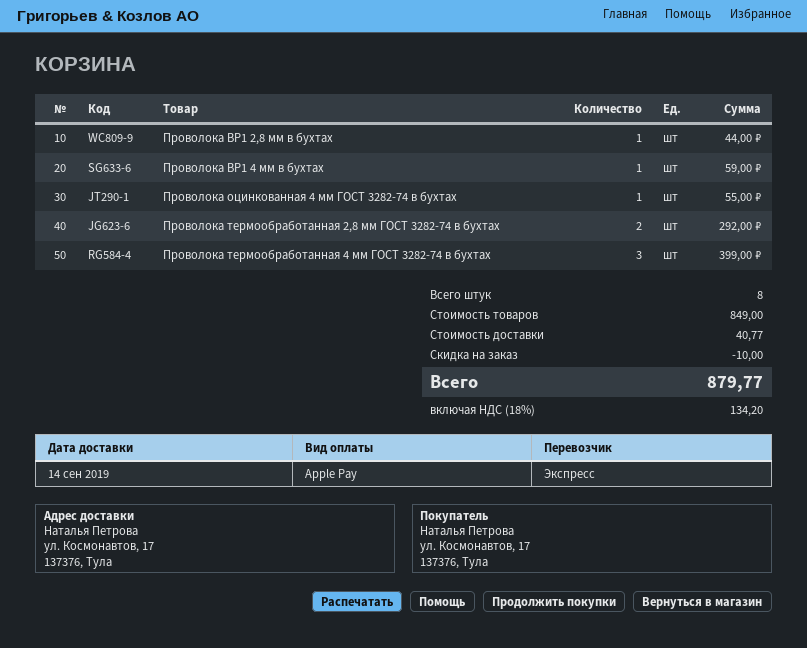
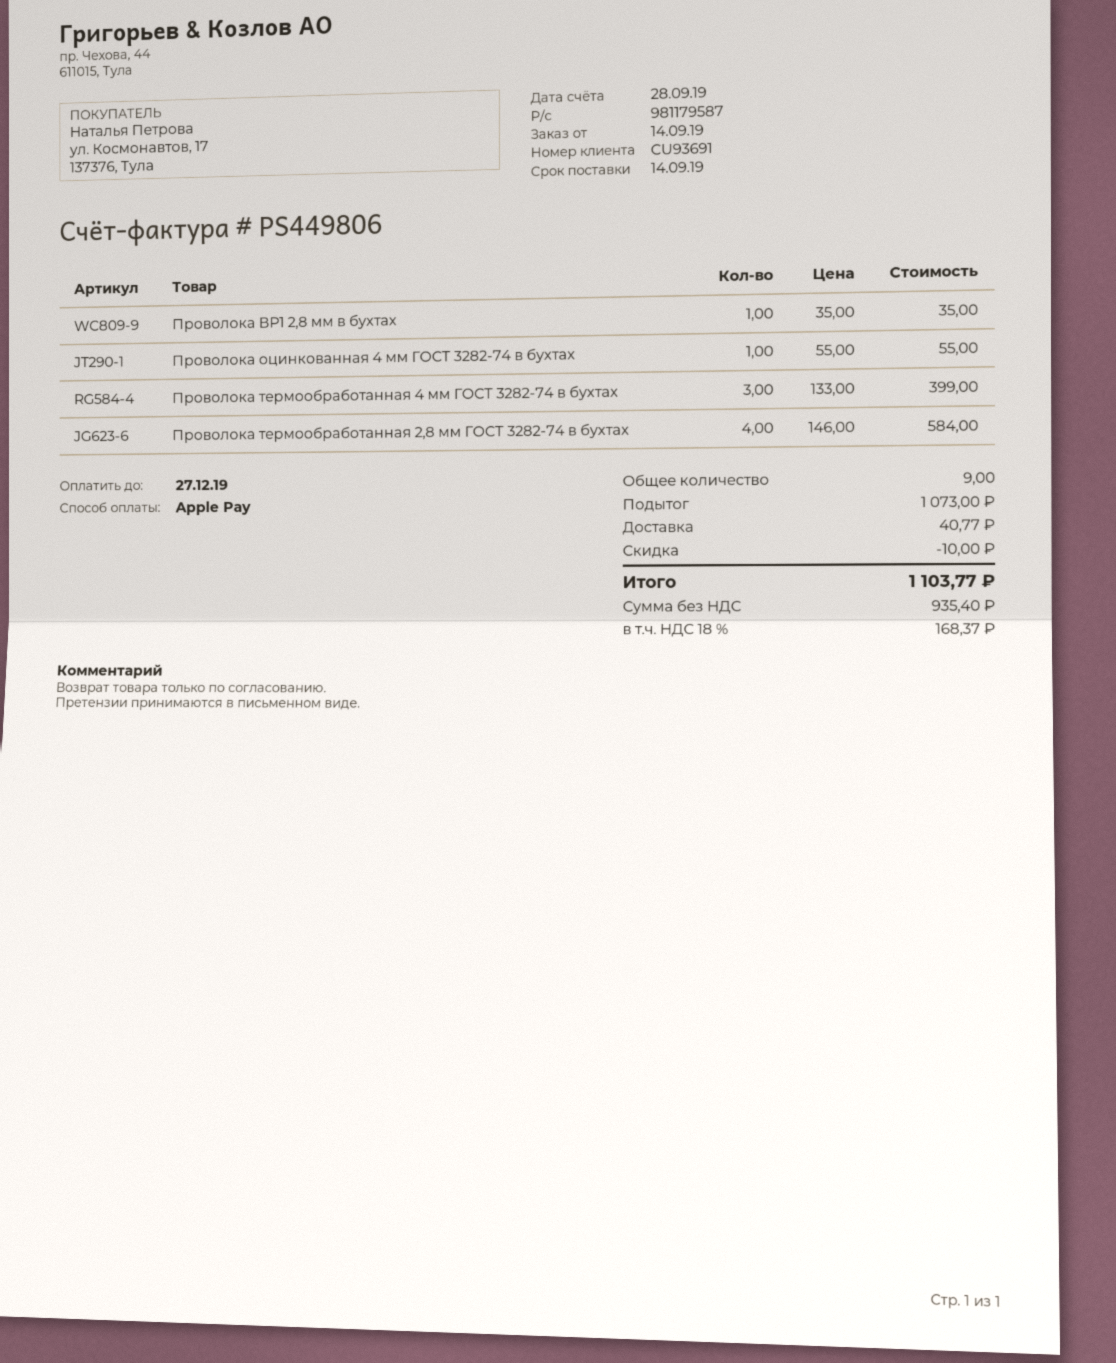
Проволока ВР1 2,8 мм в бухтах: 1 for 44.00 -> 1 for 35.00
Проволока ВР1 4 мм в бухтах: 1 for 59.00 -> none
Проволока термообработанная 2,8 мм ГОСТ 3282-74 в бухтах: 2 for 292.00 -> 4 for 584.00
total quantity: 8 -> 9
subtotal: 849.00 -> 1073.00
tax: 18% = 134.20 -> 18% = 168.37
total: 879.77 -> 1103.77

